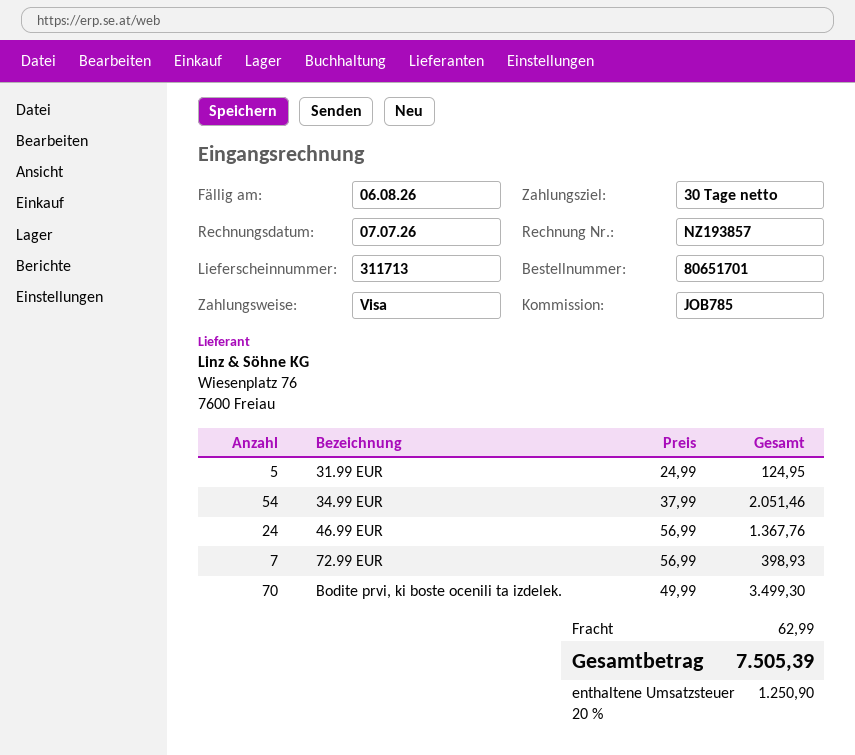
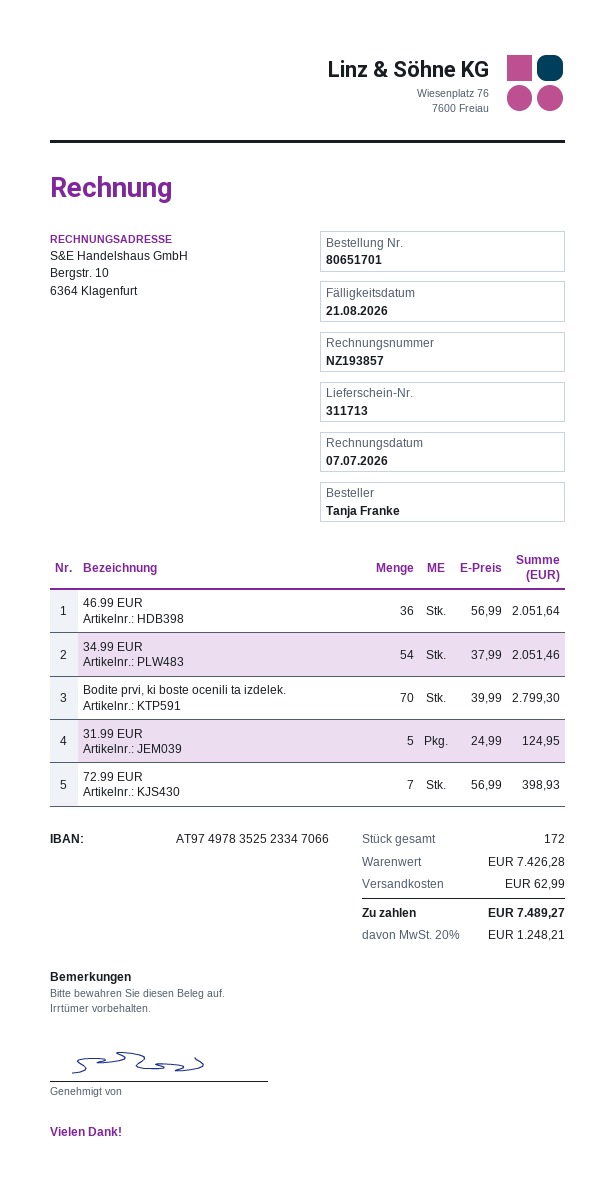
due date: 2026-08-06 -> 2026-08-21
46.99 EUR: 24 x 56.99 = 1367.76 -> 36 x 56.99 = 2051.64
Bodite prvi, ki boste ocenili ta izdelek.: 70 x 49.99 = 3499.30 -> 70 x 39.99 = 2799.30
tax: 20% = 1250.90 -> 20% = 1248.21
total: 7505.39 -> 7489.27

